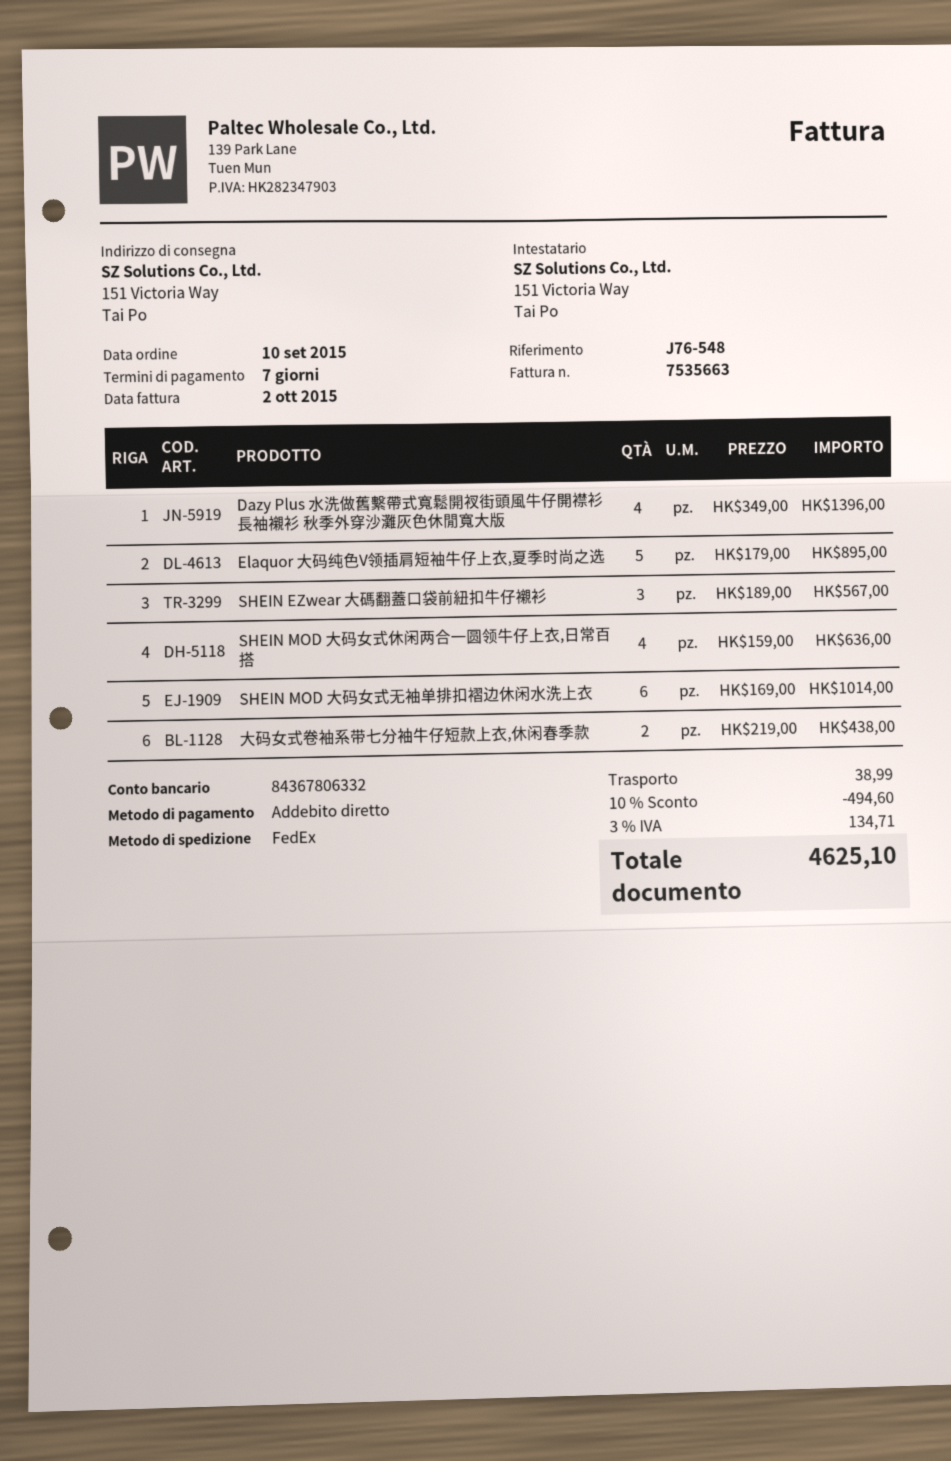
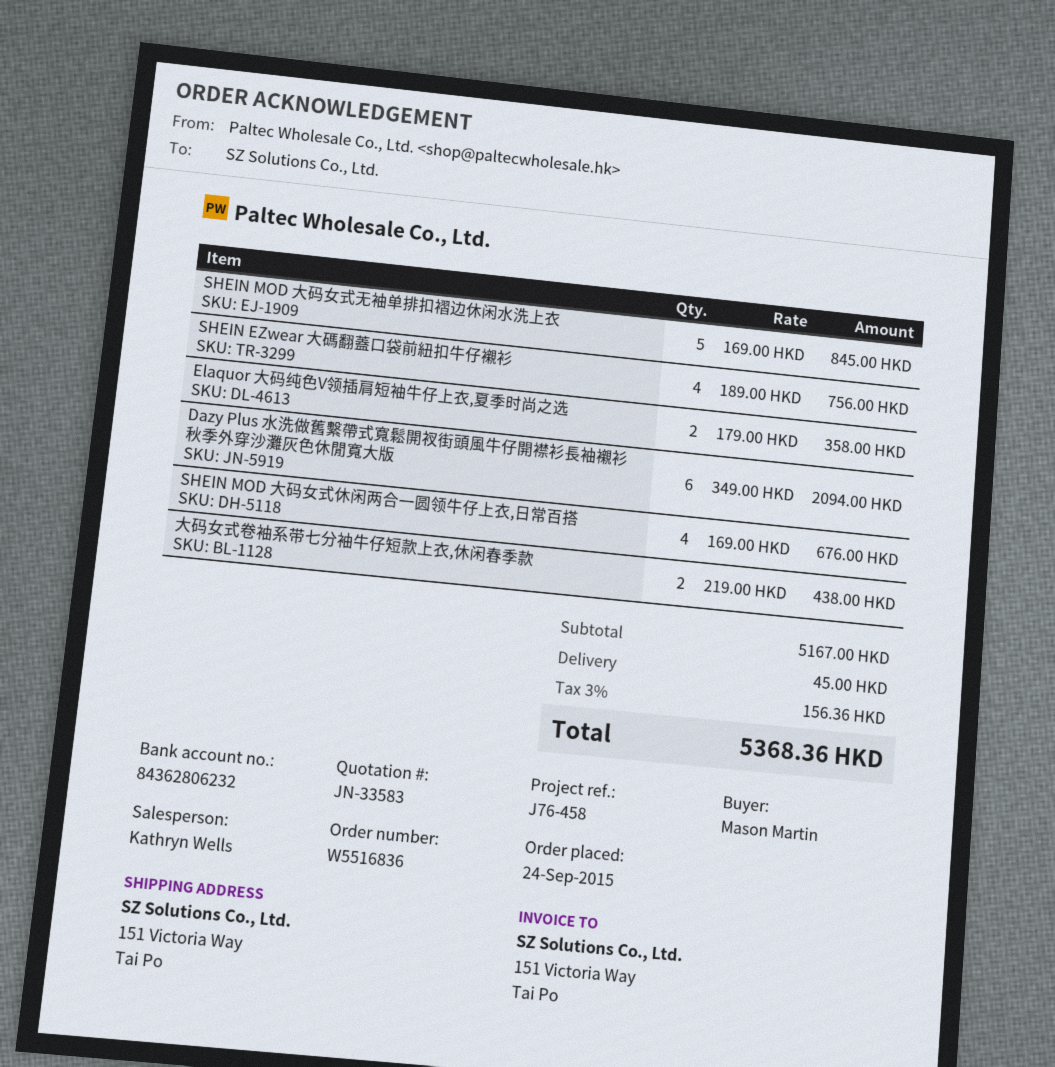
order date: 2015-09-10 -> 2015-09-24
reference: J76-548 -> J76-458
bank account: 84367806332 -> 84362806232
Dazy Plus 水洗做舊繫帶式寬鬆開衩街頭風牛仔開襟衫長袖襯衫 秋季外穿沙灘灰色休閒寬大版: 4 x 349.00 = 1396.00 -> 6 x 349.00 = 2094.00
Elaquor 大码纯色V领插肩短袖牛仔上衣,夏季时尚之选: 5 x 179.00 = 895.00 -> 2 x 179.00 = 358.00
SHEIN EZwear 大碼翻蓋口袋前紐扣牛仔襯衫: 3 x 189.00 = 567.00 -> 4 x 189.00 = 756.00
SHEIN MOD 大码女式休闲两合一圆领牛仔上衣,日常百搭: 4 x 159.00 = 636.00 -> 4 x 169.00 = 676.00
SHEIN MOD 大码女式无袖单排扣褶边休闲水洗上衣: 6 x 169.00 = 1014.00 -> 5 x 169.00 = 845.00
discount: 10% = 494.60 -> none
shipping: 38.99 -> 45.00
tax: 3% = 134.71 -> 3% = 156.36
total: 4625.10 -> 5368.36

